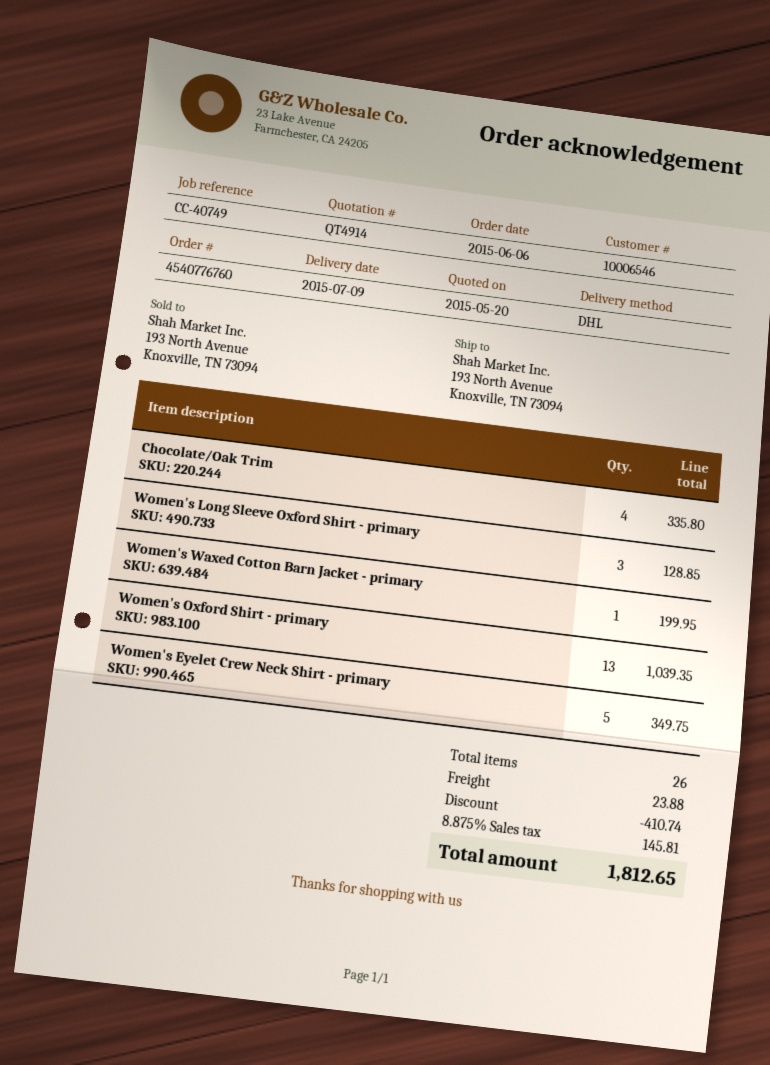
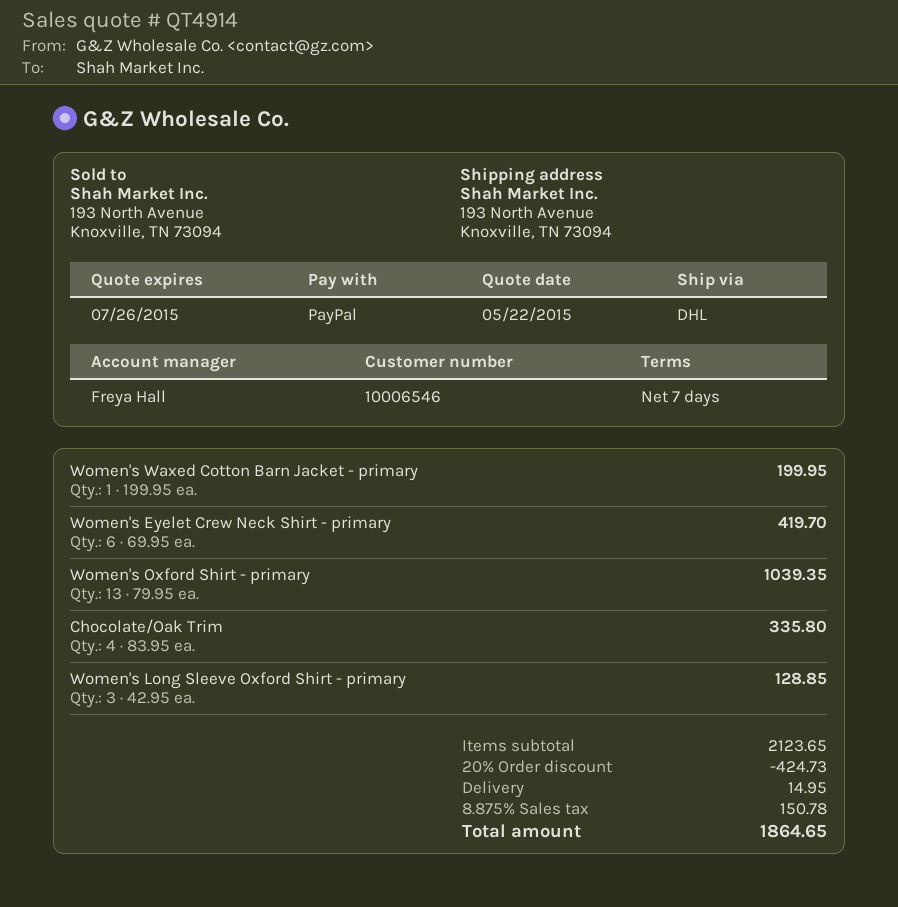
quote date: 2015-05-20 -> 2015-05-22
Women's Eyelet Crew Neck Shirt - primary: 5 for 349.75 -> 6 for 419.70
discount: 410.74 -> 424.73
shipping: 23.88 -> 14.95
tax: 8.875% = 145.81 -> 8.875% = 150.78
total: 1812.65 -> 1864.65

